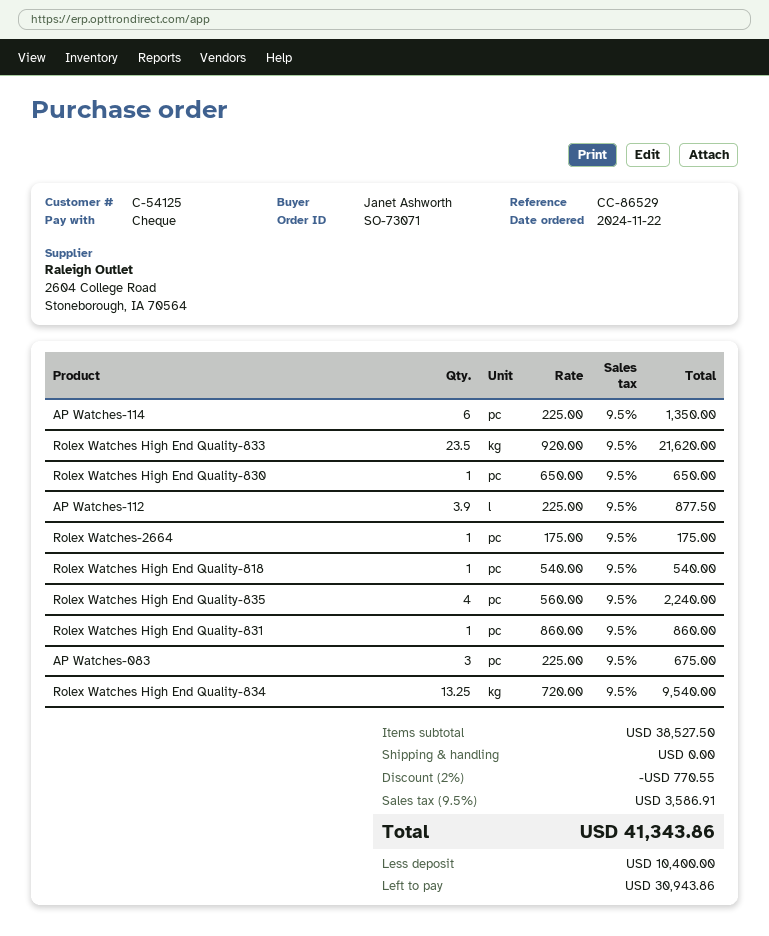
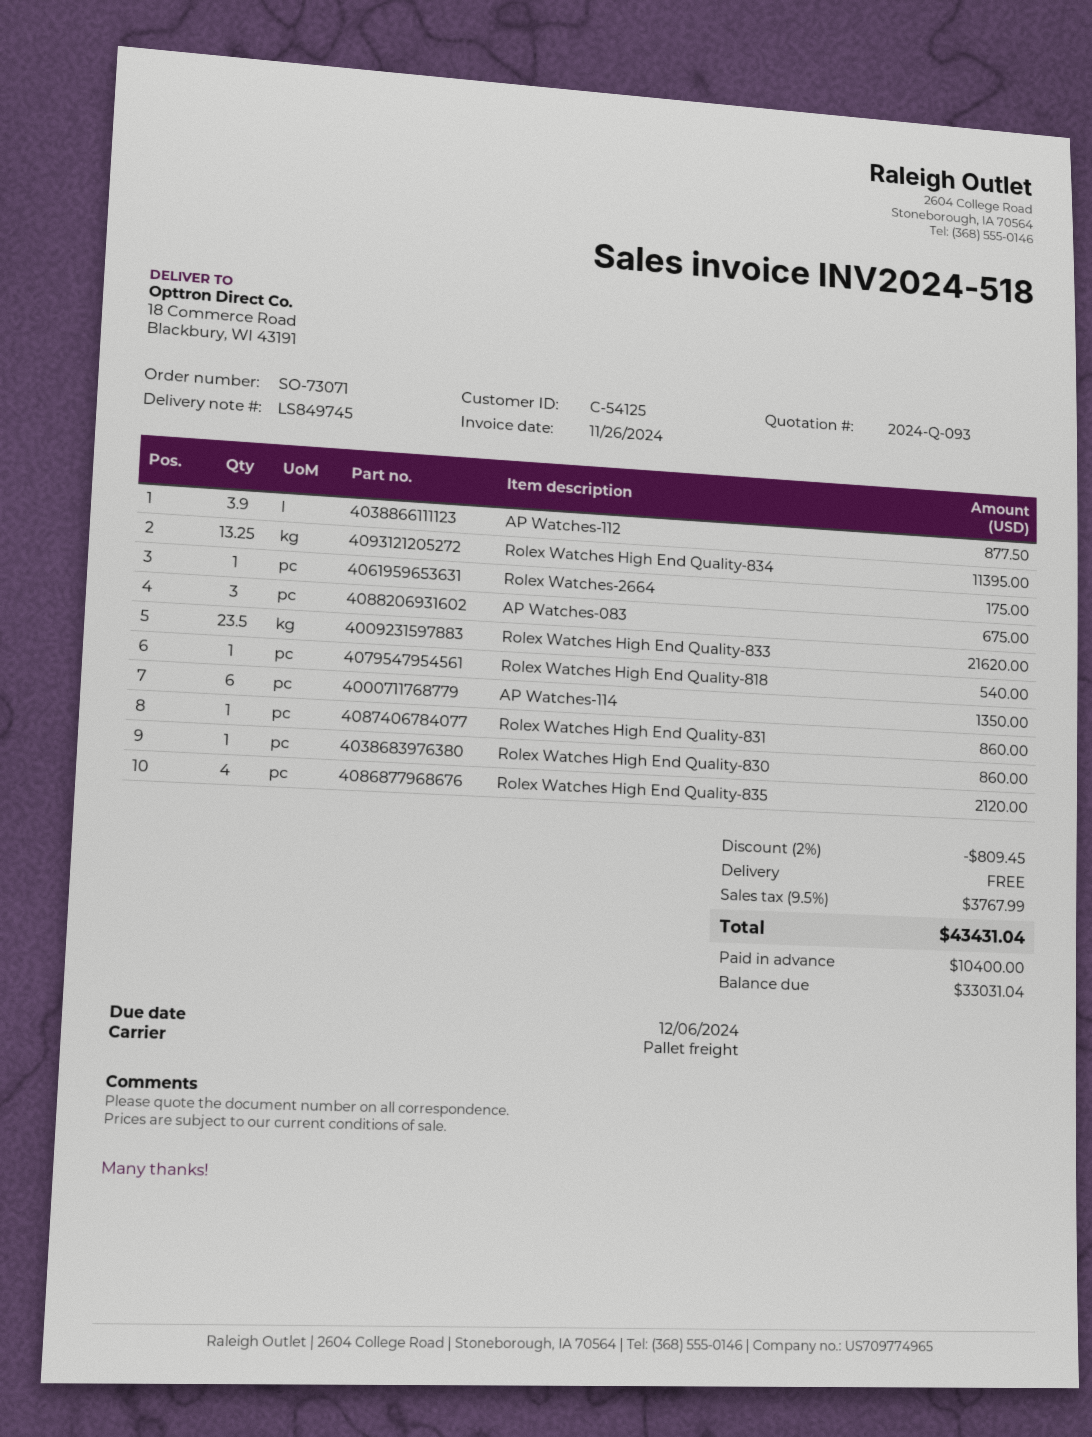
Rolex Watches High End Quality-830: 1 for 650.00 -> 1 for 860.00
Rolex Watches High End Quality-835: 4 for 2240.00 -> 4 for 2120.00
Rolex Watches High End Quality-834: 13.25 for 9540.00 -> 13.25 for 11395.00
discount: 2% = 770.55 -> 2% = 809.45
tax: 9.5% = 3586.91 -> 9.5% = 3767.99
total: 41343.86 -> 43431.04
balance: 30943.86 -> 33031.04

